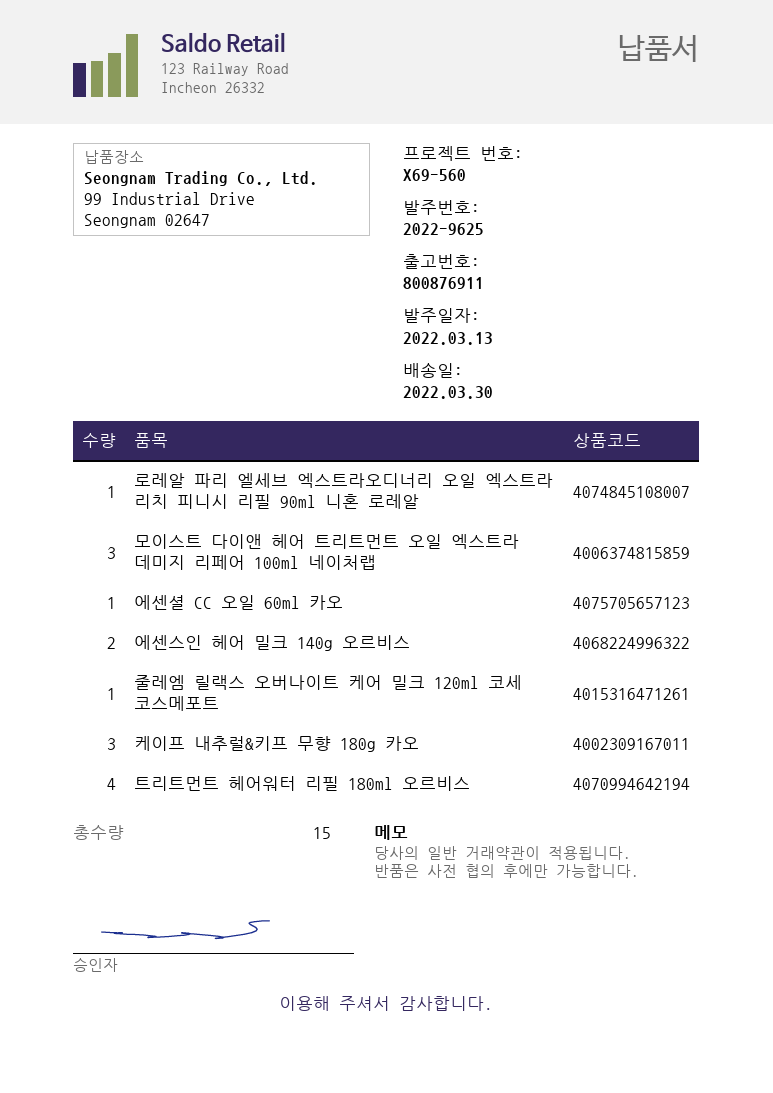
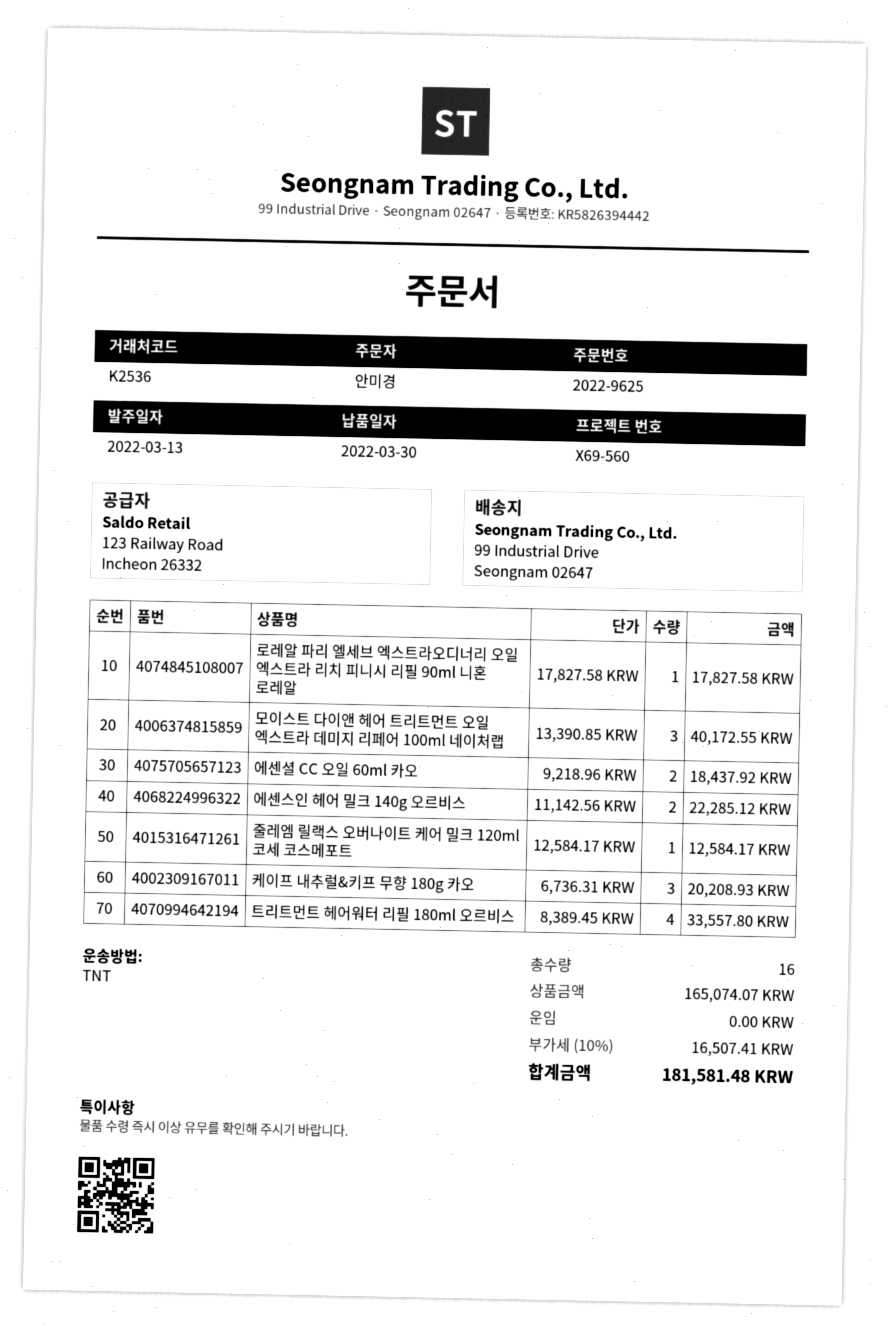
에센셜 CC 오일 60ml 카오: 1 -> 2
total quantity: 15 -> 16

